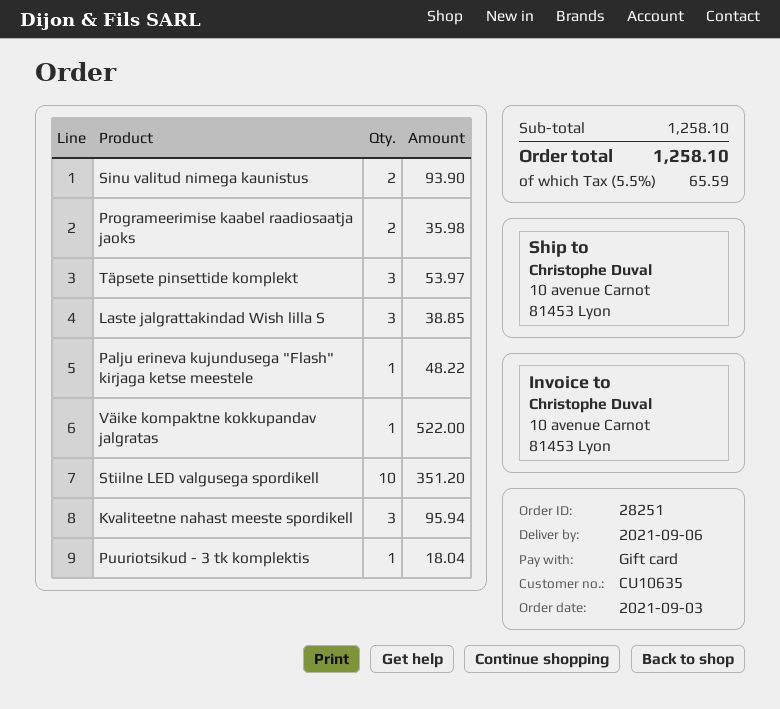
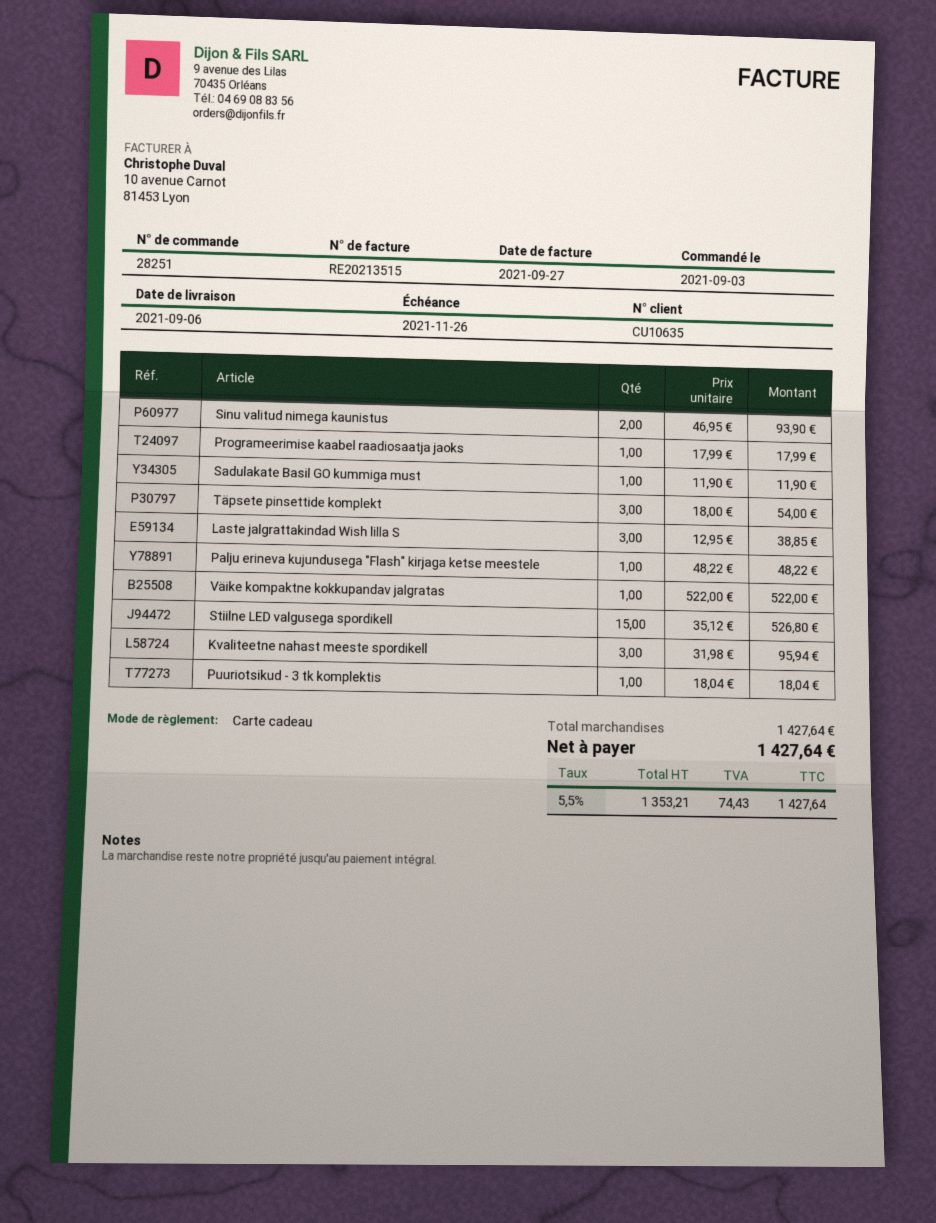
Programeerimise kaabel raadiosaatja jaoks: 2 for 35.98 -> 1 for 17.99
Täpsete pinsettide komplekt: 3 for 53.97 -> 3 for 54.00
Stiilne LED valgusega spordikell: 10 for 351.20 -> 15 for 526.80
Sadulakate Basil GO kummiga must: none -> 1 for 11.90
subtotal: 1258.10 -> 1427.64
tax: 5.5% = 65.59 -> 5.5% = 74.43
total: 1258.10 -> 1427.64

